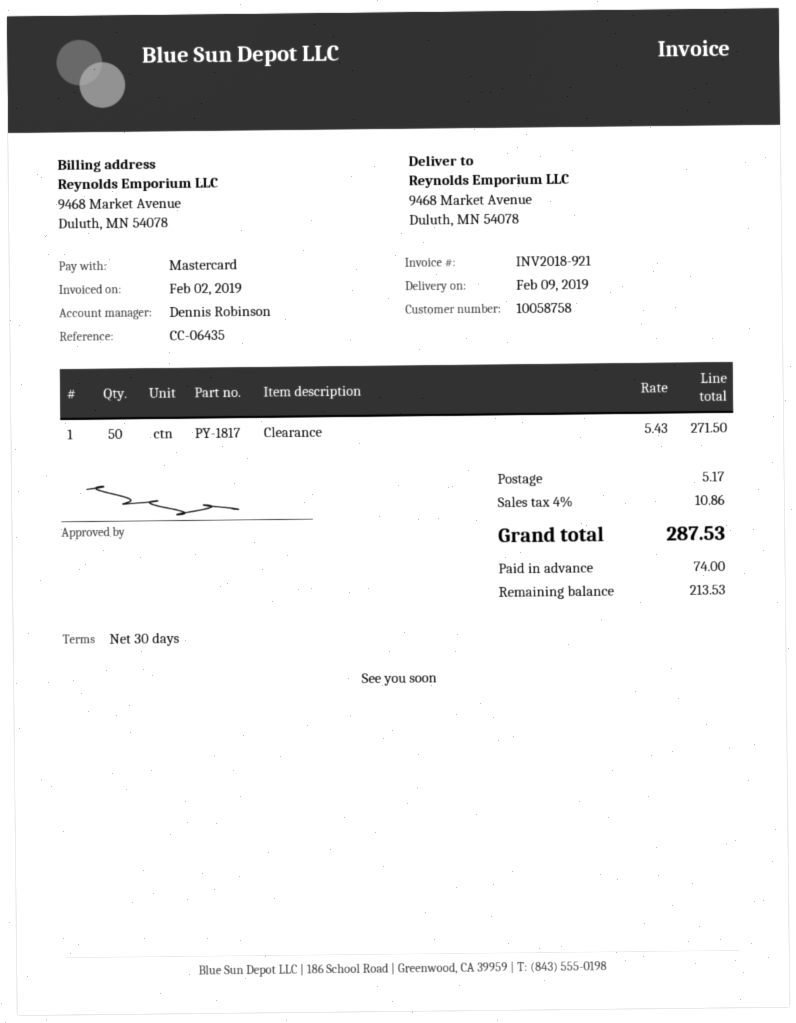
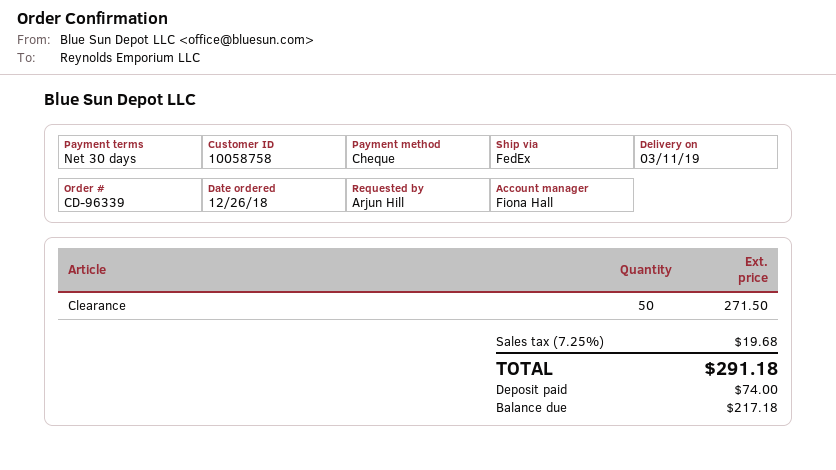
delivery date: 2019-02-09 -> 2019-03-11
sales rep: Dennis Robinson -> Fiona Hall
payment method: Mastercard -> cheque
shipping: 5.17 -> none
tax: 4% = 10.86 -> 7.25% = 19.68
total: 287.53 -> 291.18
balance: 213.53 -> 217.18

